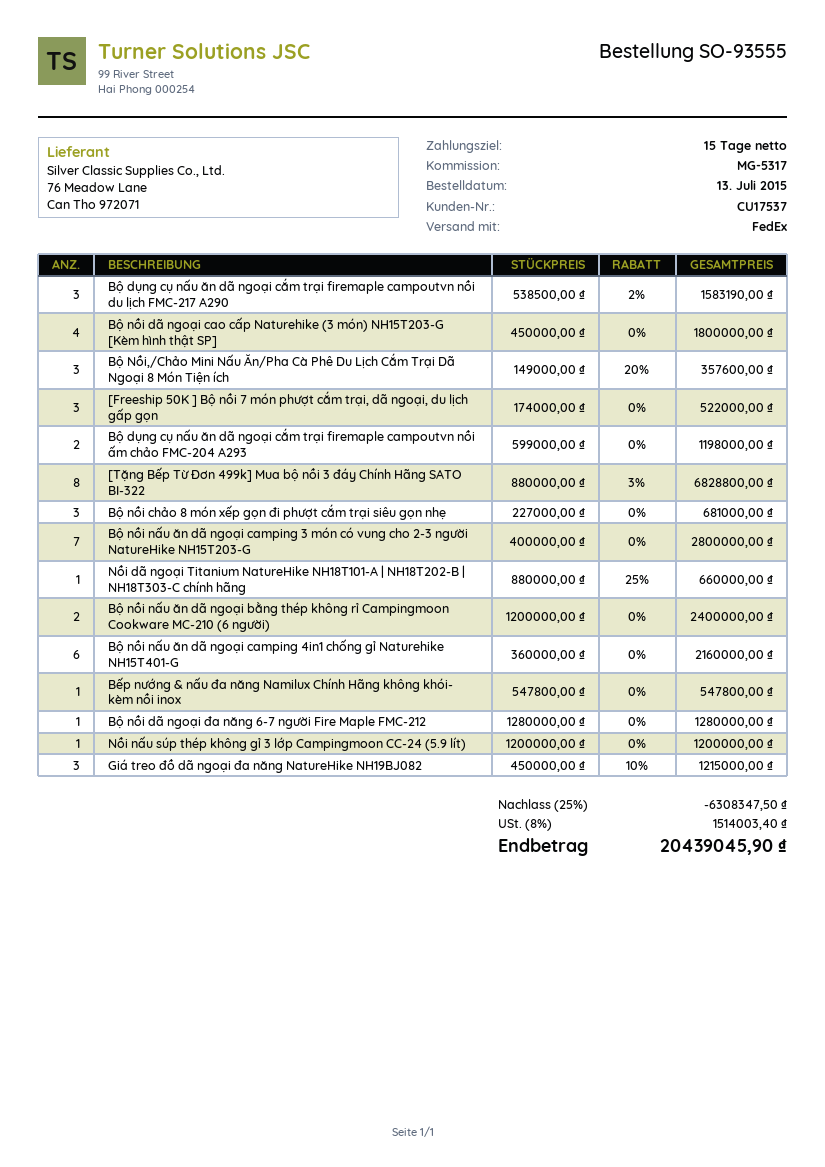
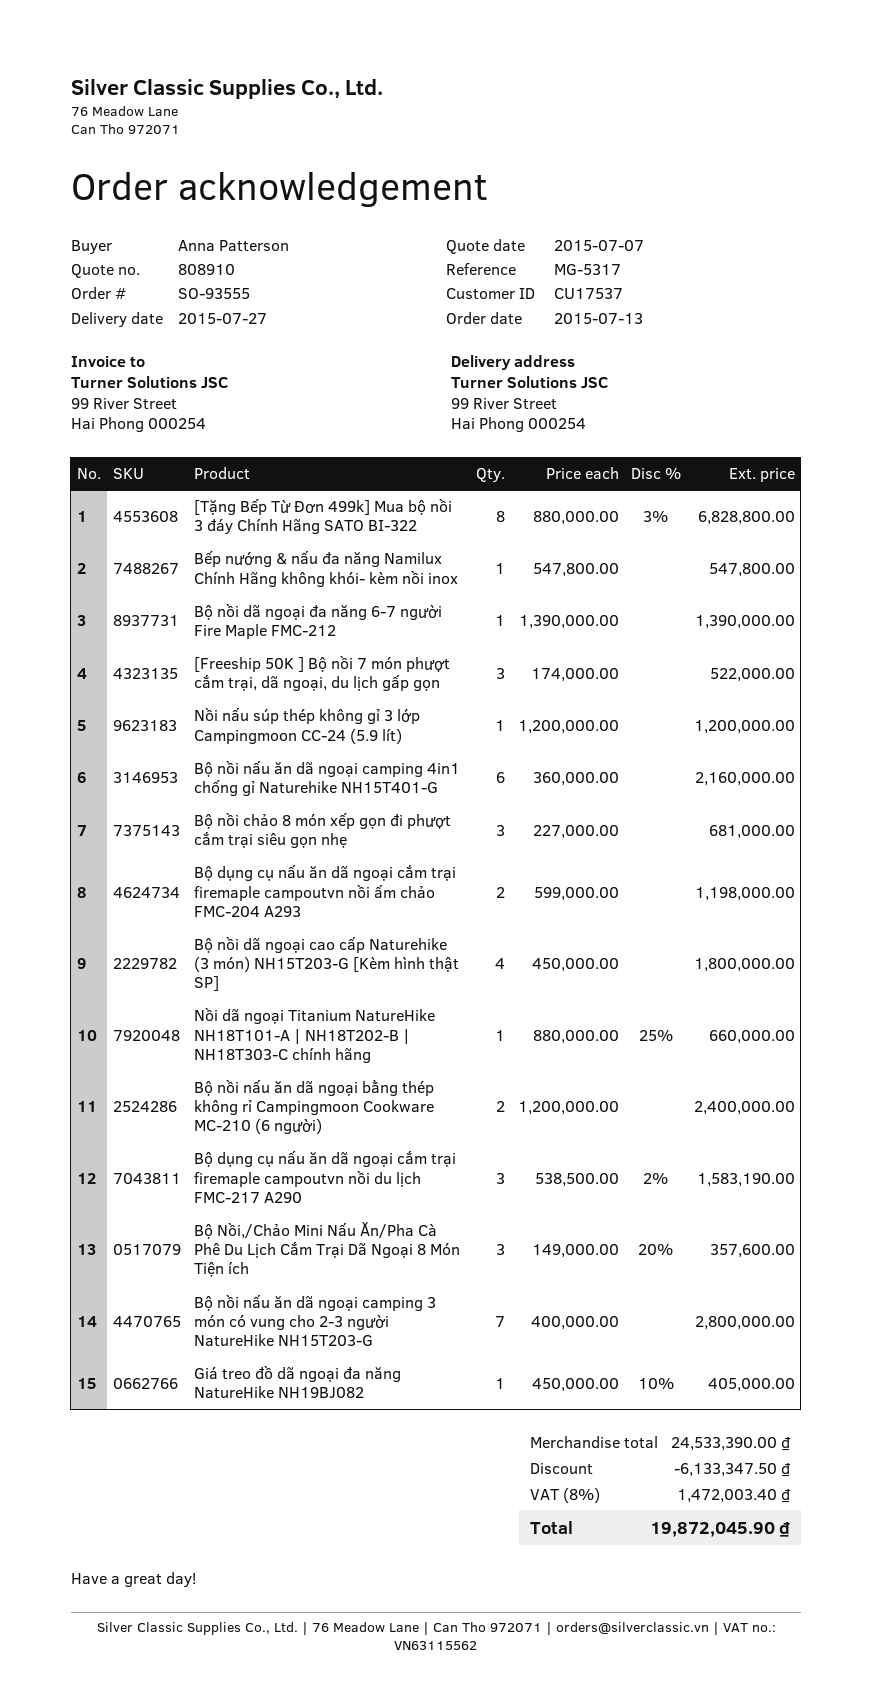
Bộ nồi dã ngoại đa năng 6-7 người Fire Maple FMC-212: 1 x 1280000.00 = 1280000.00 -> 1 x 1390000.00 = 1390000.00
Giá treo đồ dã ngoại đa năng NatureHike NH19BJ082: 3 x 450000.00 - 10% = 1215000.00 -> 1 x 450000.00 - 10% = 405000.00
discount: 6308347.50 -> 6133347.50
tax: 8% = 1514003.40 -> 8% = 1472003.40
total: 20439045.90 -> 19872045.90

